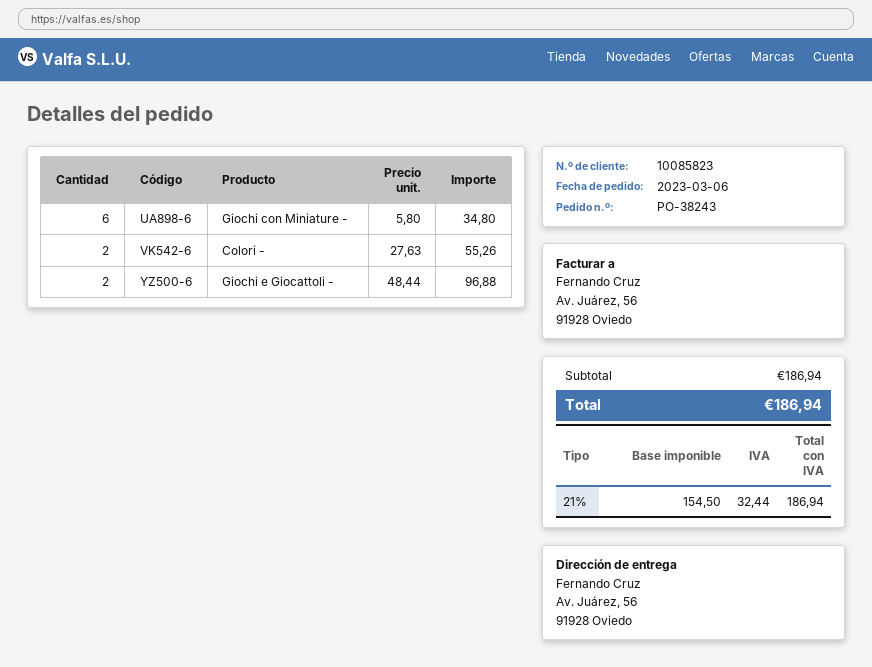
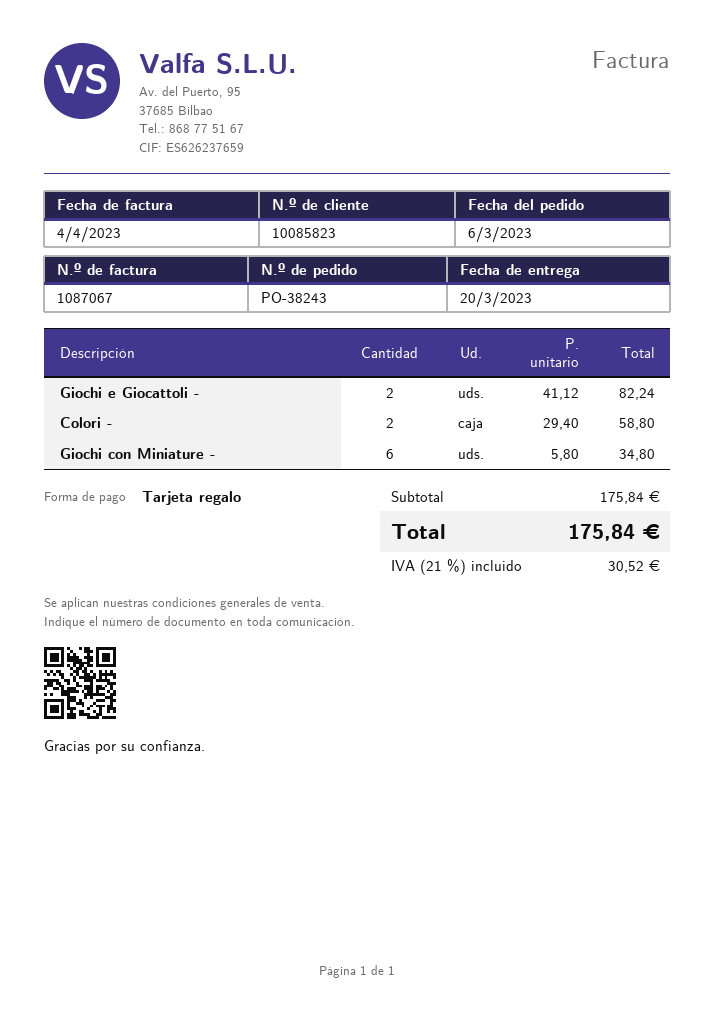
Colori -: 2 x 27.63 = 55.26 -> 2 x 29.40 = 58.80
Giochi e Giocattoli -: 2 x 48.44 = 96.88 -> 2 x 41.12 = 82.24
subtotal: 186.94 -> 175.84
tax: 21% = 32.44 -> 21% = 30.52
total: 186.94 -> 175.84

